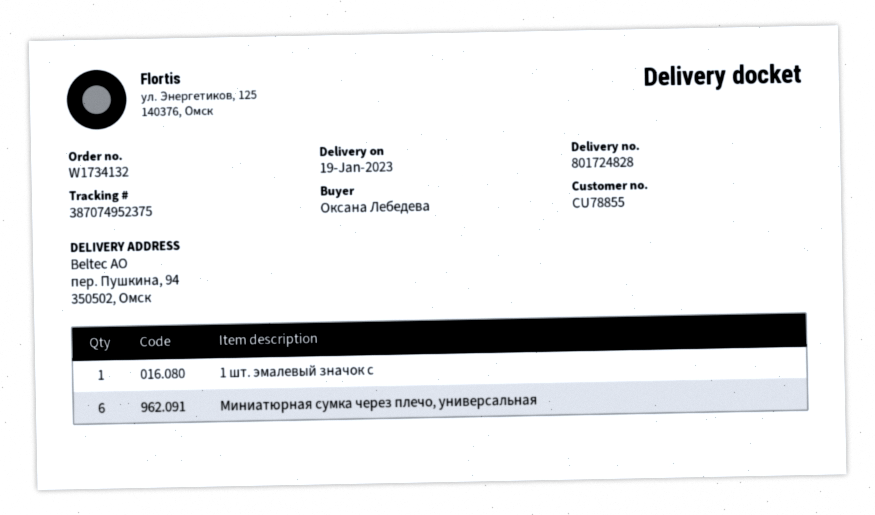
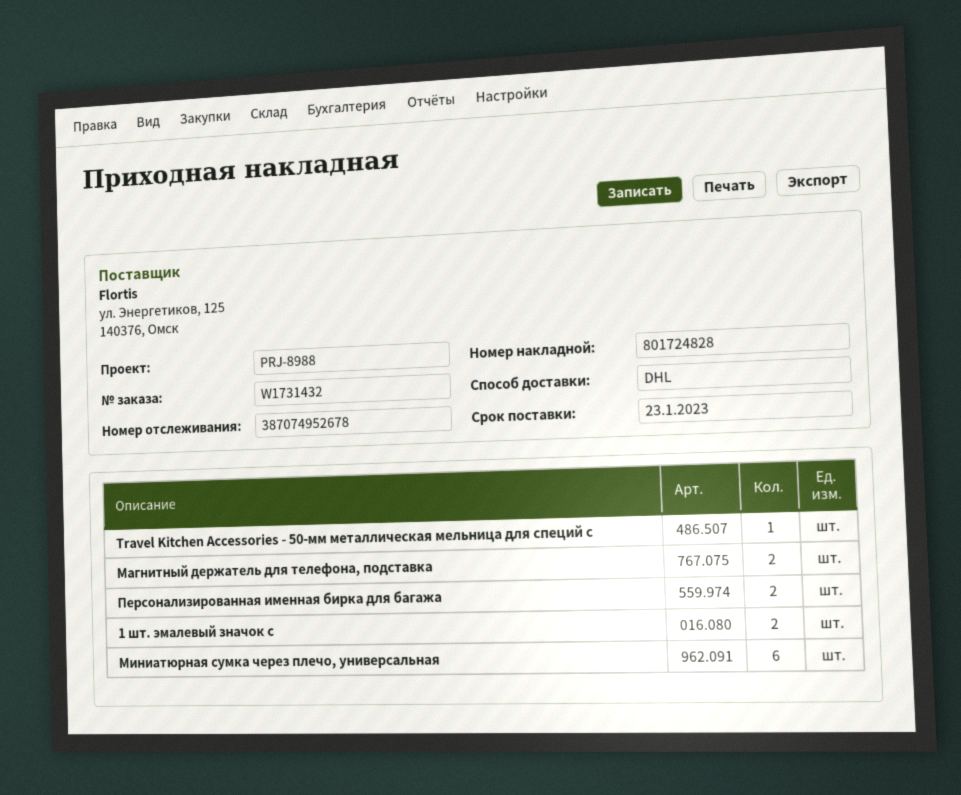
order number: W1734132 -> W1731432
delivery date: 2023-01-19 -> 2023-01-23
tracking number: 387074952375 -> 387074952678
1 шт. эмалевый значок с: 1 -> 2
Travel Kitchen Accessories - 50-мм металлическая мельница для специй с: none -> 1
Магнитный держатель для телефона, подставка: none -> 2
Персонализированная именная бирка для багажа: none -> 2

